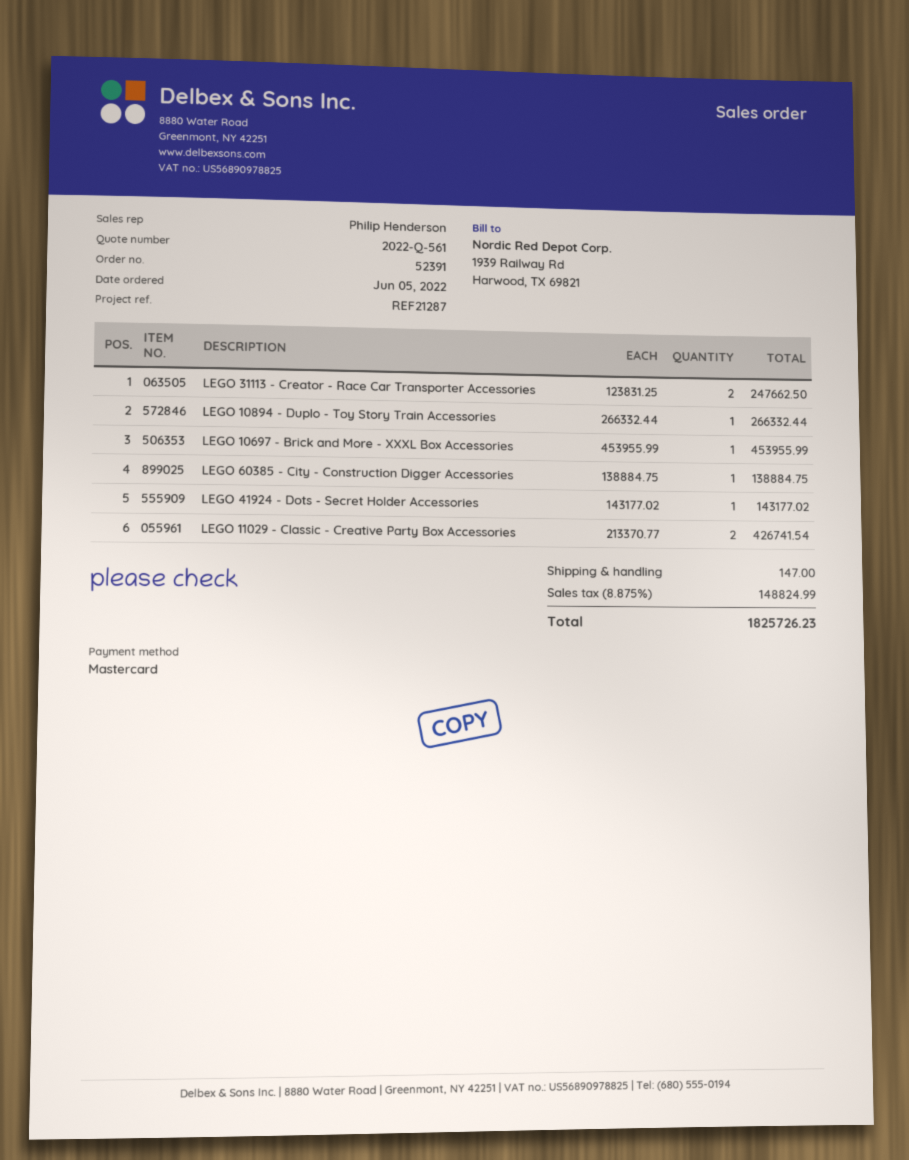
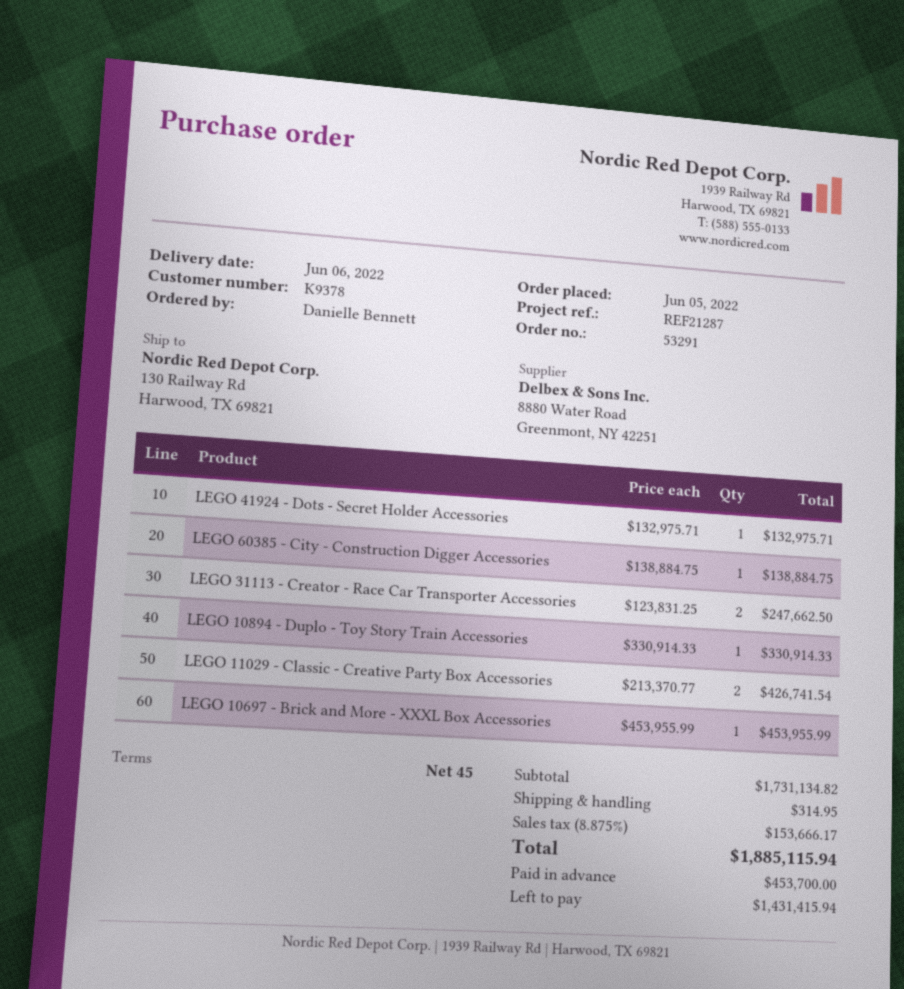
order number: 52391 -> 53291
LEGO 10894 - Duplo - Toy Story Train Accessories: 1 x 266332.44 = 266332.44 -> 1 x 330914.33 = 330914.33
LEGO 41924 - Dots - Secret Holder Accessories: 1 x 143177.02 = 143177.02 -> 1 x 132975.71 = 132975.71
shipping: 147.00 -> 314.95
tax: 8.875% = 148824.99 -> 8.875% = 153666.17
total: 1825726.23 -> 1885115.94

